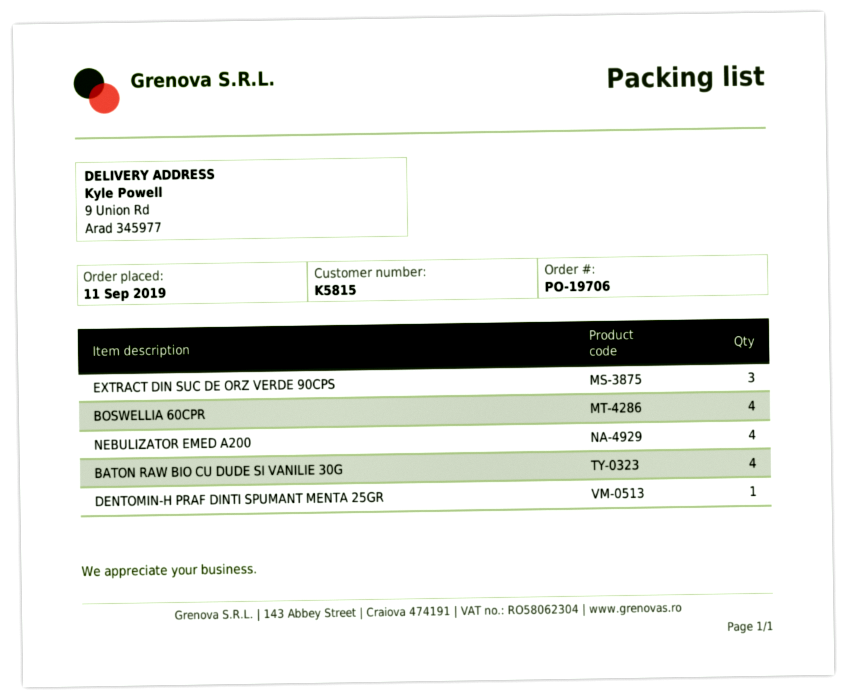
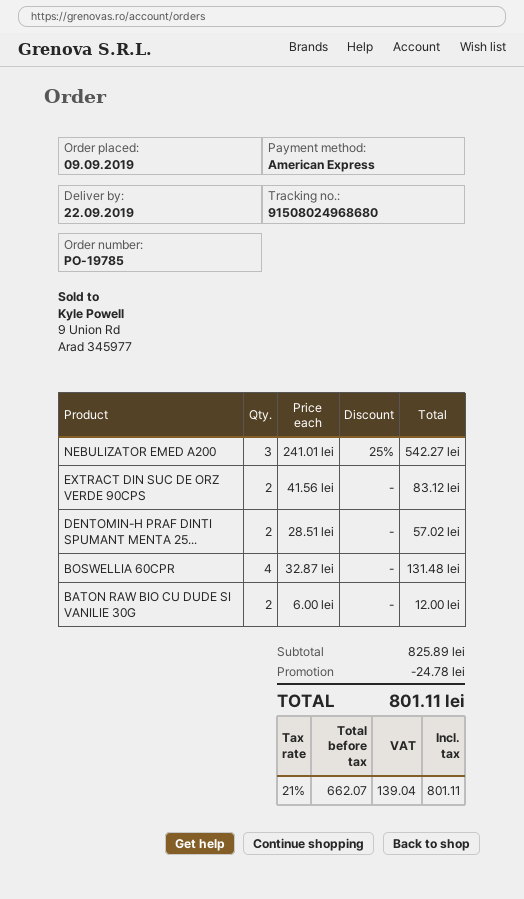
order number: PO-19706 -> PO-19785
order date: 2019-09-11 -> 2019-09-09
EXTRACT DIN SUC DE ORZ VERDE 90CPS: 3 -> 2
NEBULIZATOR EMED A200: 4 -> 3
BATON RAW BIO CU DUDE SI VANILIE 30G: 4 -> 2
DENTOMIN-H PRAF DINTI SPUMANT MENTA 25GR: 1 -> 2

